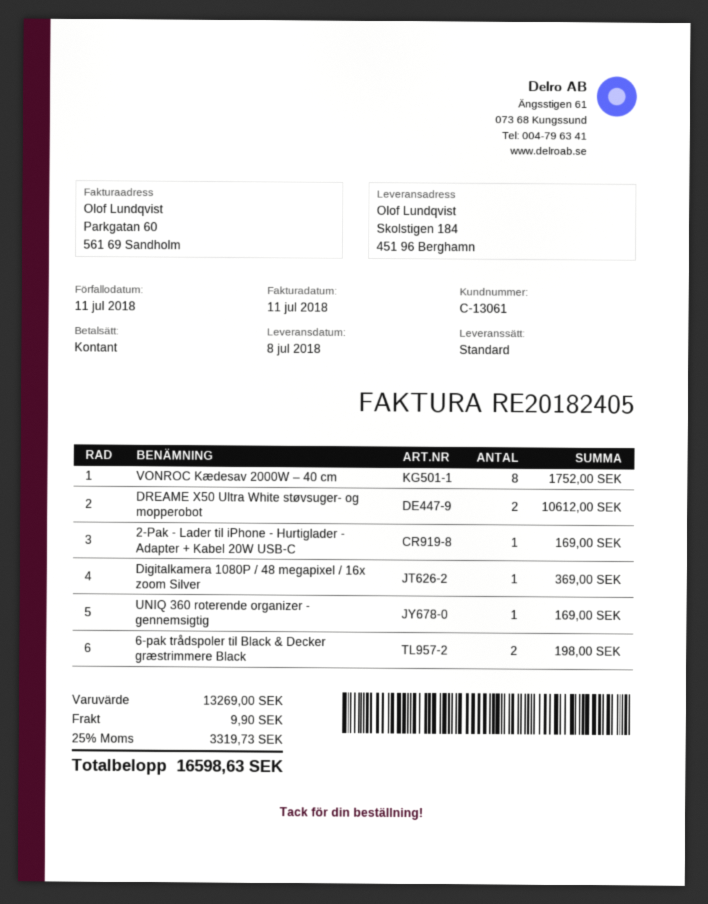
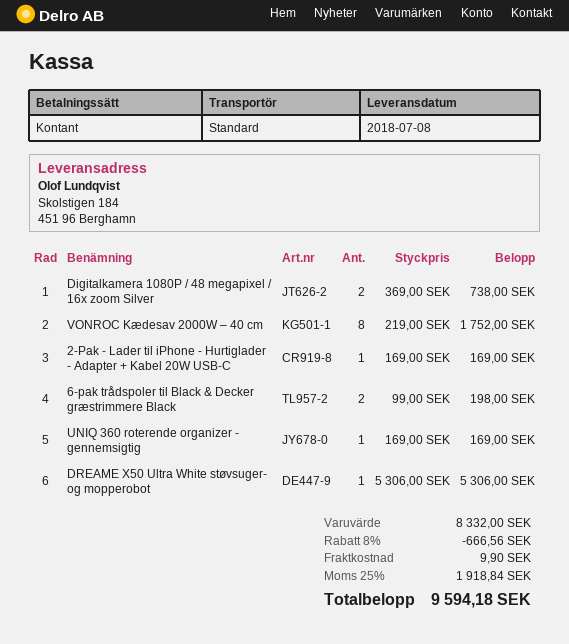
DREAME X50 Ultra White støvsuger- og mopperobot: 2 for 10612.00 -> 1 for 5306.00
Digitalkamera 1080P / 48 megapixel / 16x zoom Silver: 1 for 369.00 -> 2 for 738.00
subtotal: 13269.00 -> 8332.00
discount: none -> 8% = 666.56
tax: 25% = 3319.73 -> 25% = 1918.84
total: 16598.63 -> 9594.18

